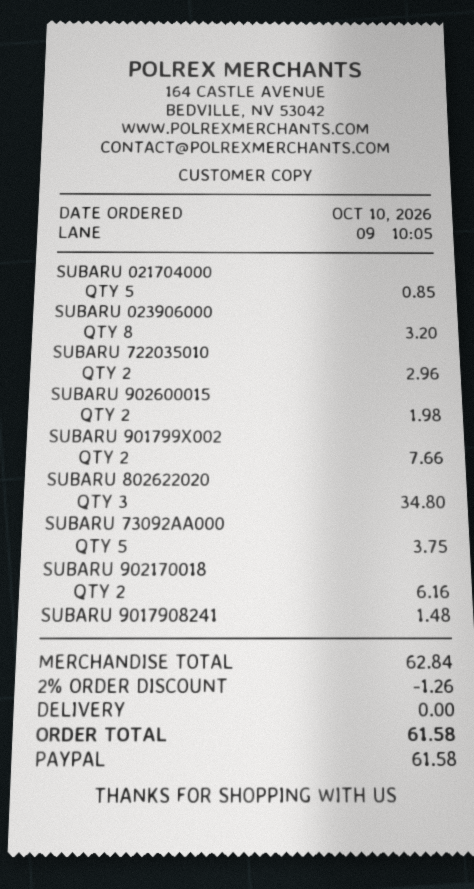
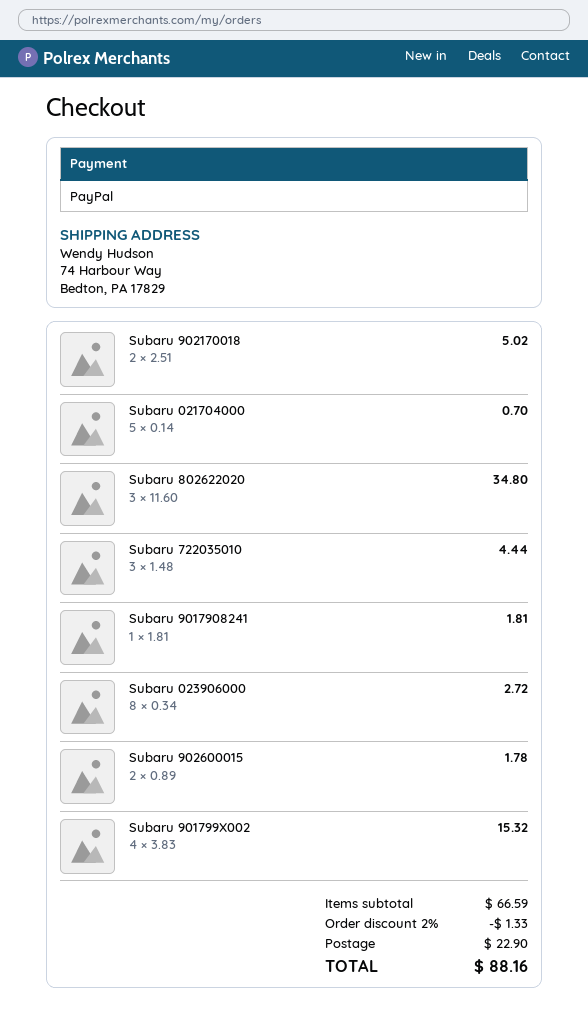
SUBARU 021704000: 5 for 0.85 -> 5 for 0.70
SUBARU 023906000: 8 for 3.20 -> 8 for 2.72
SUBARU 722035010: 2 for 2.96 -> 3 for 4.44
SUBARU 902600015: 2 for 1.98 -> 2 for 1.78
SUBARU 901799X002: 2 for 7.66 -> 4 for 15.32
SUBARU 73092AA000: 5 for 3.75 -> none
SUBARU 902170018: 2 for 6.16 -> 2 for 5.02
SUBARU 9017908241: 1 for 1.48 -> 1 for 1.81
subtotal: 62.84 -> 66.59
discount: 2% = 1.26 -> 2% = 1.33
shipping: 0.00 -> 22.90
total: 61.58 -> 88.16

